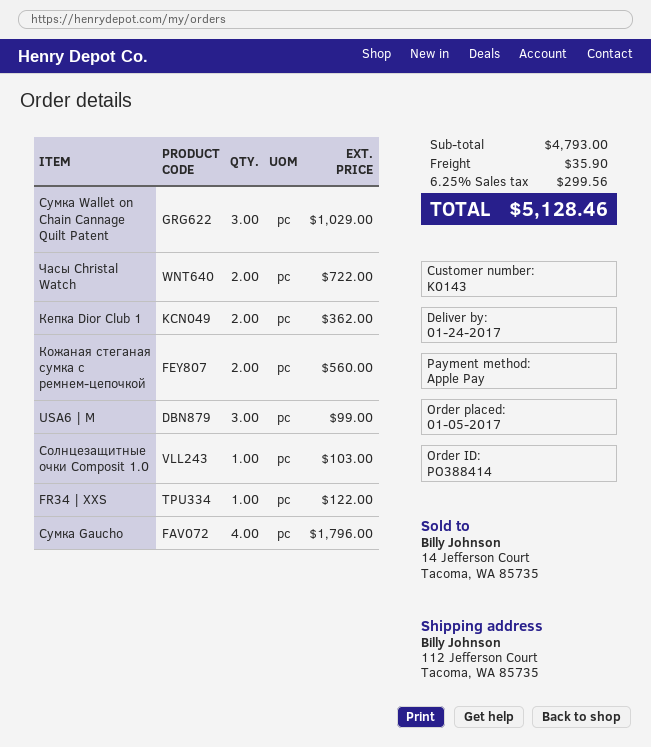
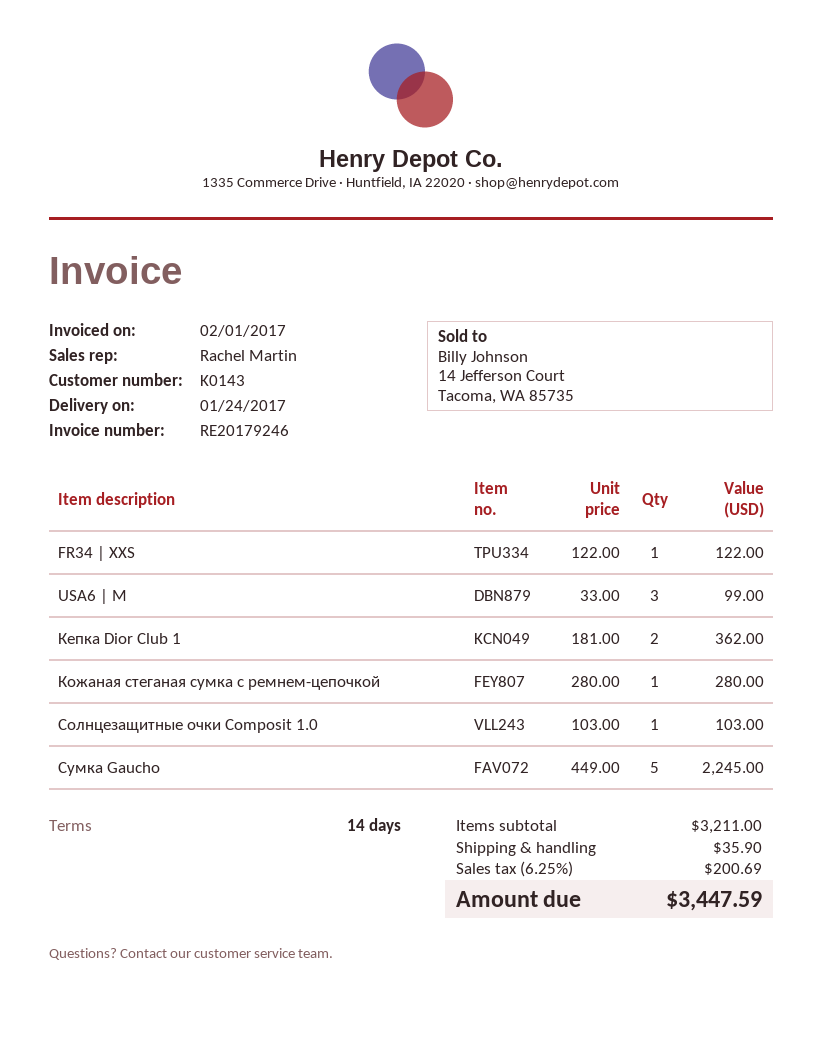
Сумка Wallet on Chain Cannage Quilt Patent: 3 for 1029.00 -> none
Часы Christal Watch: 2 for 722.00 -> none
Кожаная стеганая сумка с ремнем-цепочкой: 2 for 560.00 -> 1 for 280.00
Сумка Gaucho: 4 for 1796.00 -> 5 for 2245.00
subtotal: 4793.00 -> 3211.00
tax: 6.25% = 299.56 -> 6.25% = 200.69
total: 5128.46 -> 3447.59

